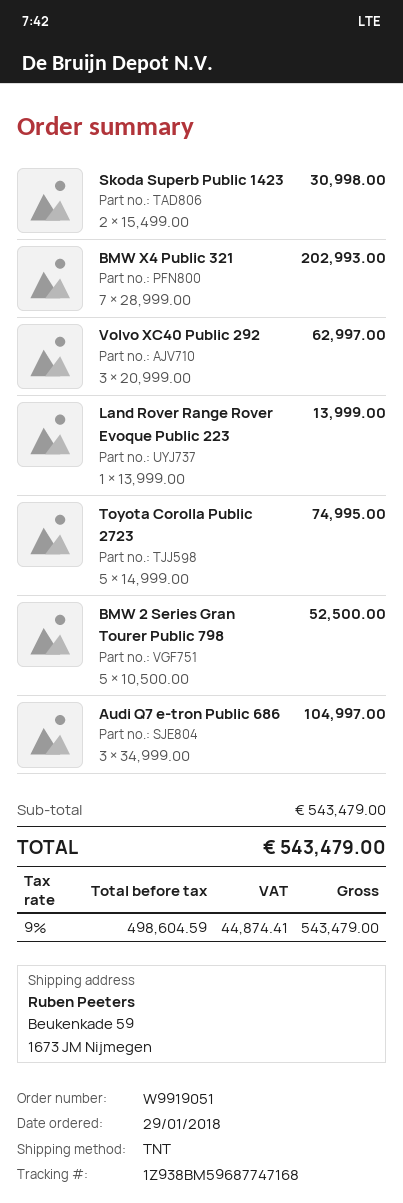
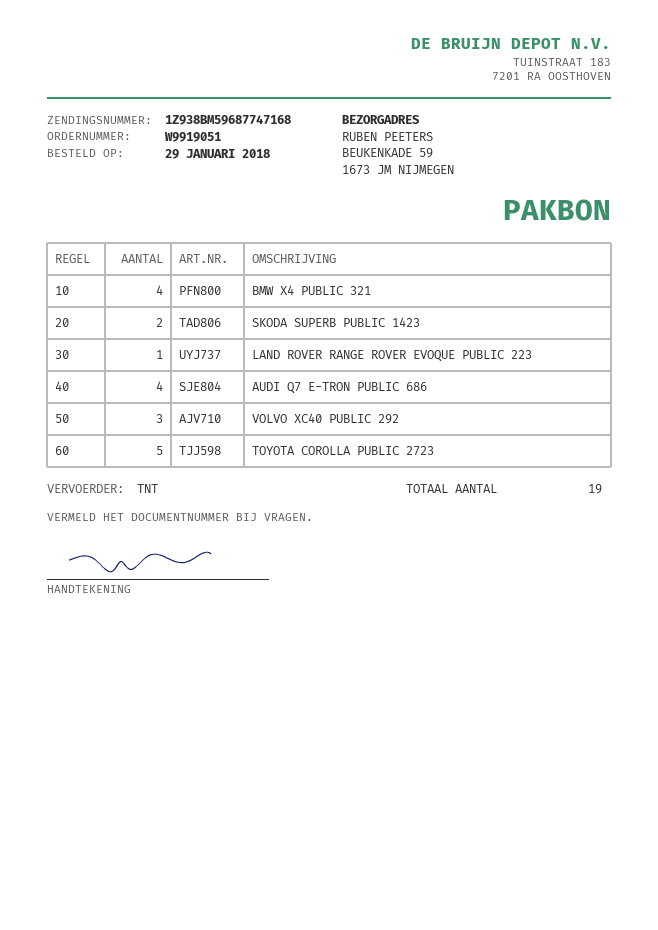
BMW X4 Public 321: 7 -> 4
BMW 2 Series Gran Tourer Public 798: 5 -> none
Audi Q7 e-tron Public 686: 3 -> 4

